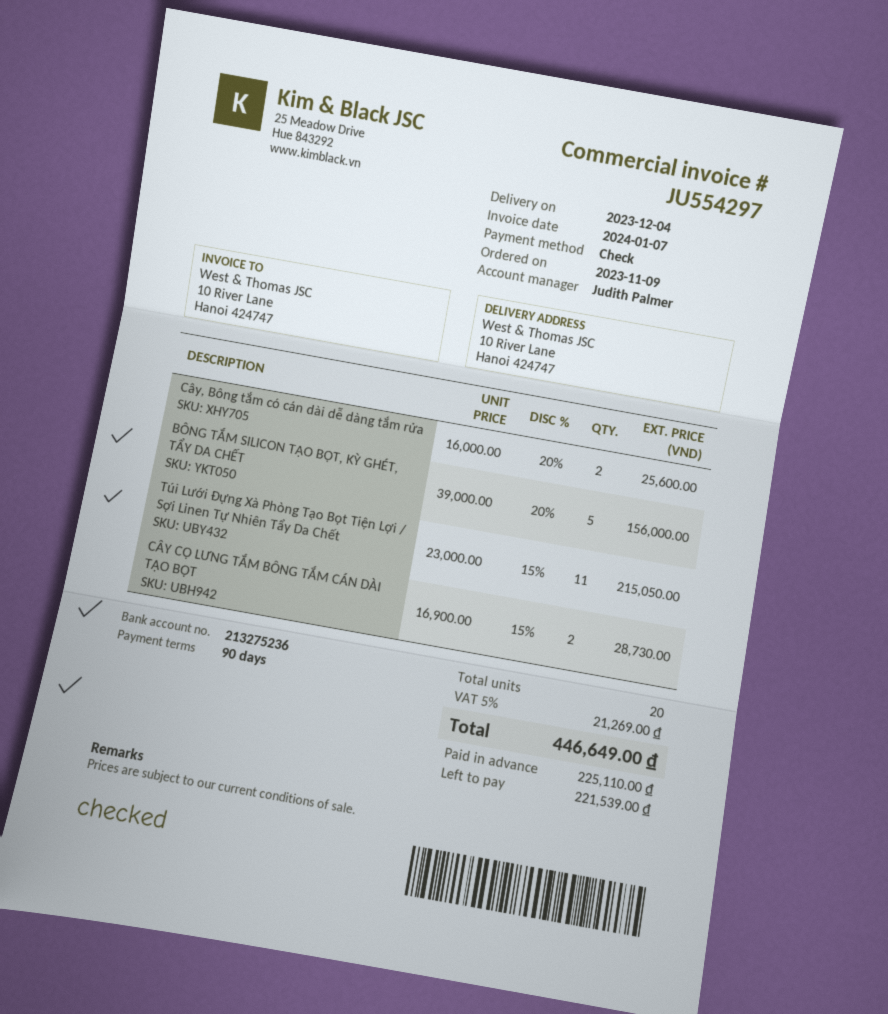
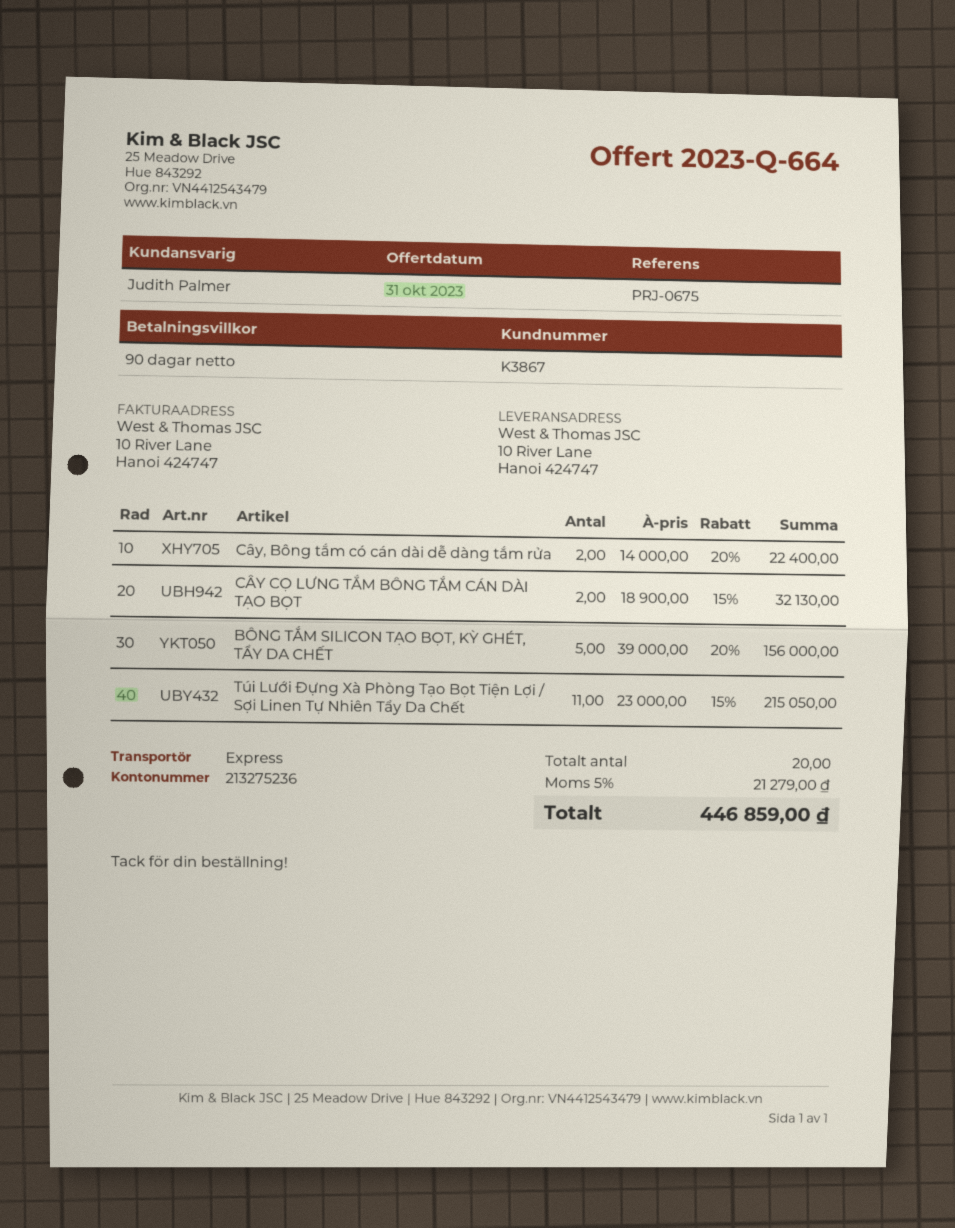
Cây, Bông tắm có cán dài dễ dàng tắm rửa: 2 x 16000.00 - 20% = 25600.00 -> 2 x 14000.00 - 20% = 22400.00
CÂY CỌ LƯNG TẮM BÔNG TẮM CÁN DÀI TẠO BỌT: 2 x 16900.00 - 15% = 28730.00 -> 2 x 18900.00 - 15% = 32130.00
tax: 5% = 21269.00 -> 5% = 21279.00
total: 446649.00 -> 446859.00

